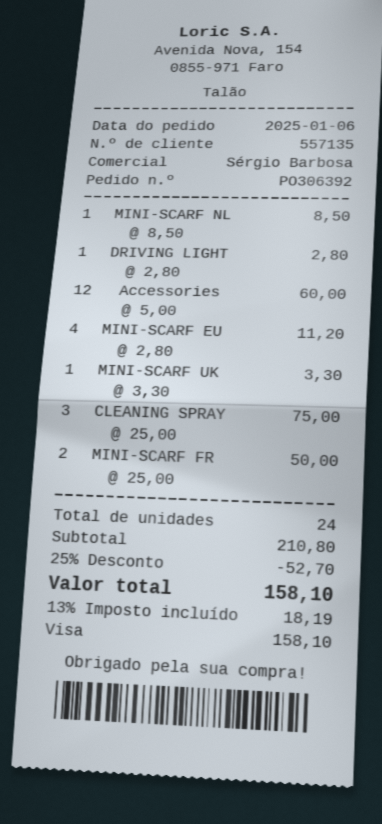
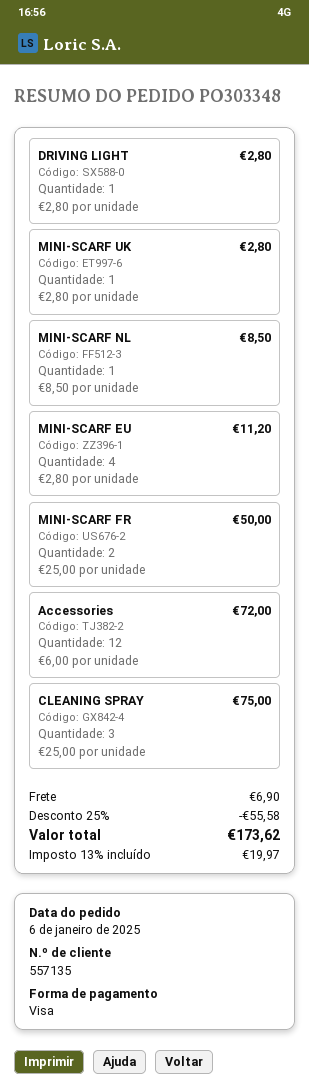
order number: PO306392 -> PO303348
Accessories: 12 x 5.00 = 60.00 -> 12 x 6.00 = 72.00
MINI-SCARF UK: 1 x 3.30 = 3.30 -> 1 x 2.80 = 2.80
discount: 25% = 52.70 -> 25% = 55.58
shipping: none -> 6.90
tax: 13% = 18.19 -> 13% = 19.97
total: 158.10 -> 173.62

